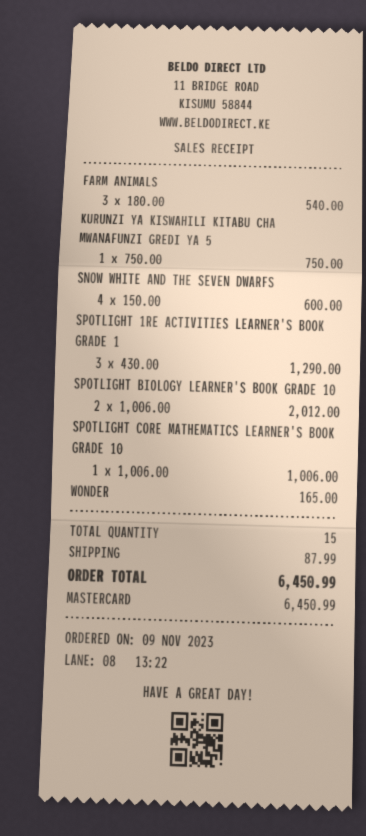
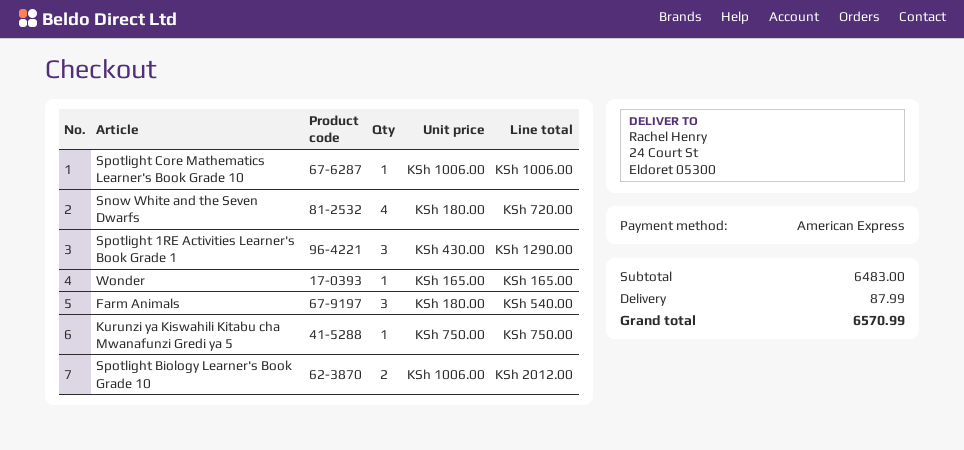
payment method: Mastercard -> American Express
SNOW WHITE AND THE SEVEN DWARFS: 4 x 150.00 = 600.00 -> 4 x 180.00 = 720.00
total: 6450.99 -> 6570.99

